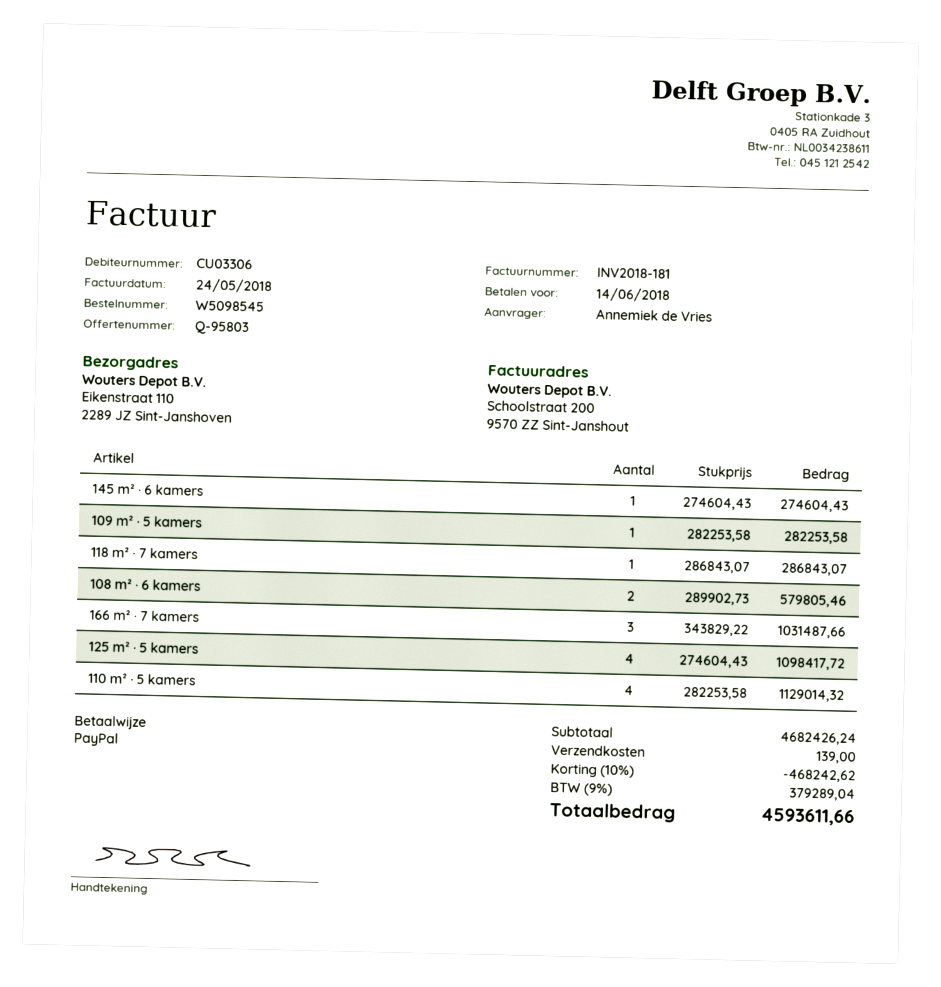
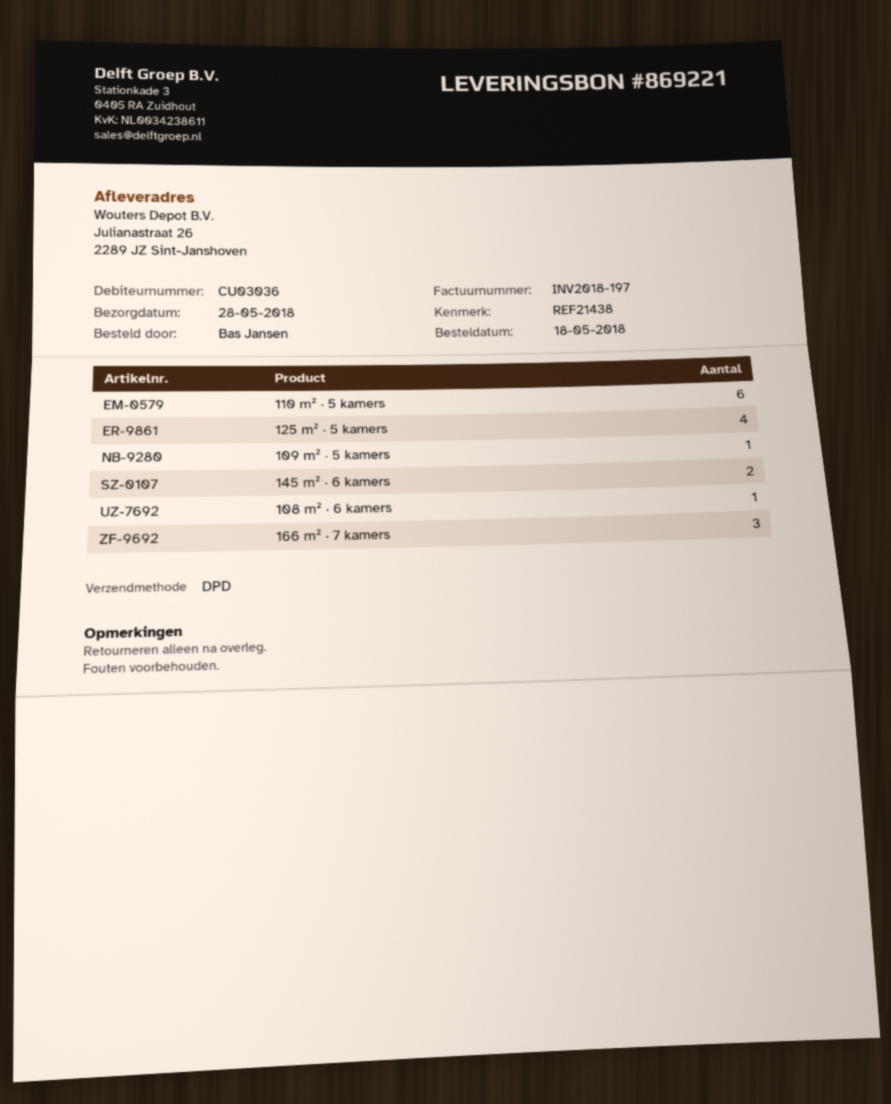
invoice number: INV2018-181 -> INV2018-197
customer number: CU03306 -> CU03036
ordered by: Annemiek de Vries -> Bas Jansen
ship to: Eikenstraat 110, 2289 JZ Sint-Janshoven -> Julianastraat 26, 2289 JZ Sint-Janshoven
145 m² · 6 kamers: 1 -> 2
118 m² · 7 kamers: 1 -> none
108 m² · 6 kamers: 2 -> 1
110 m² · 5 kamers: 4 -> 6

